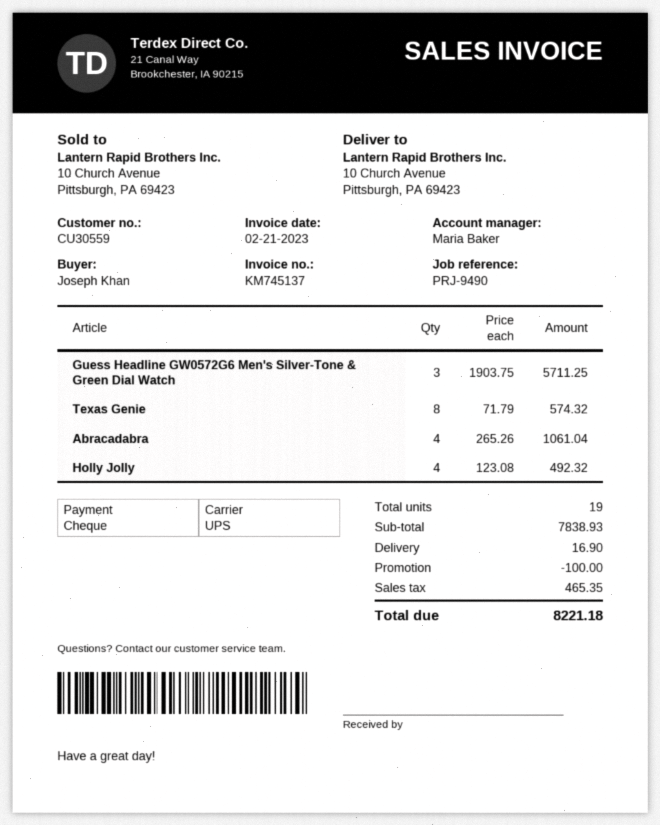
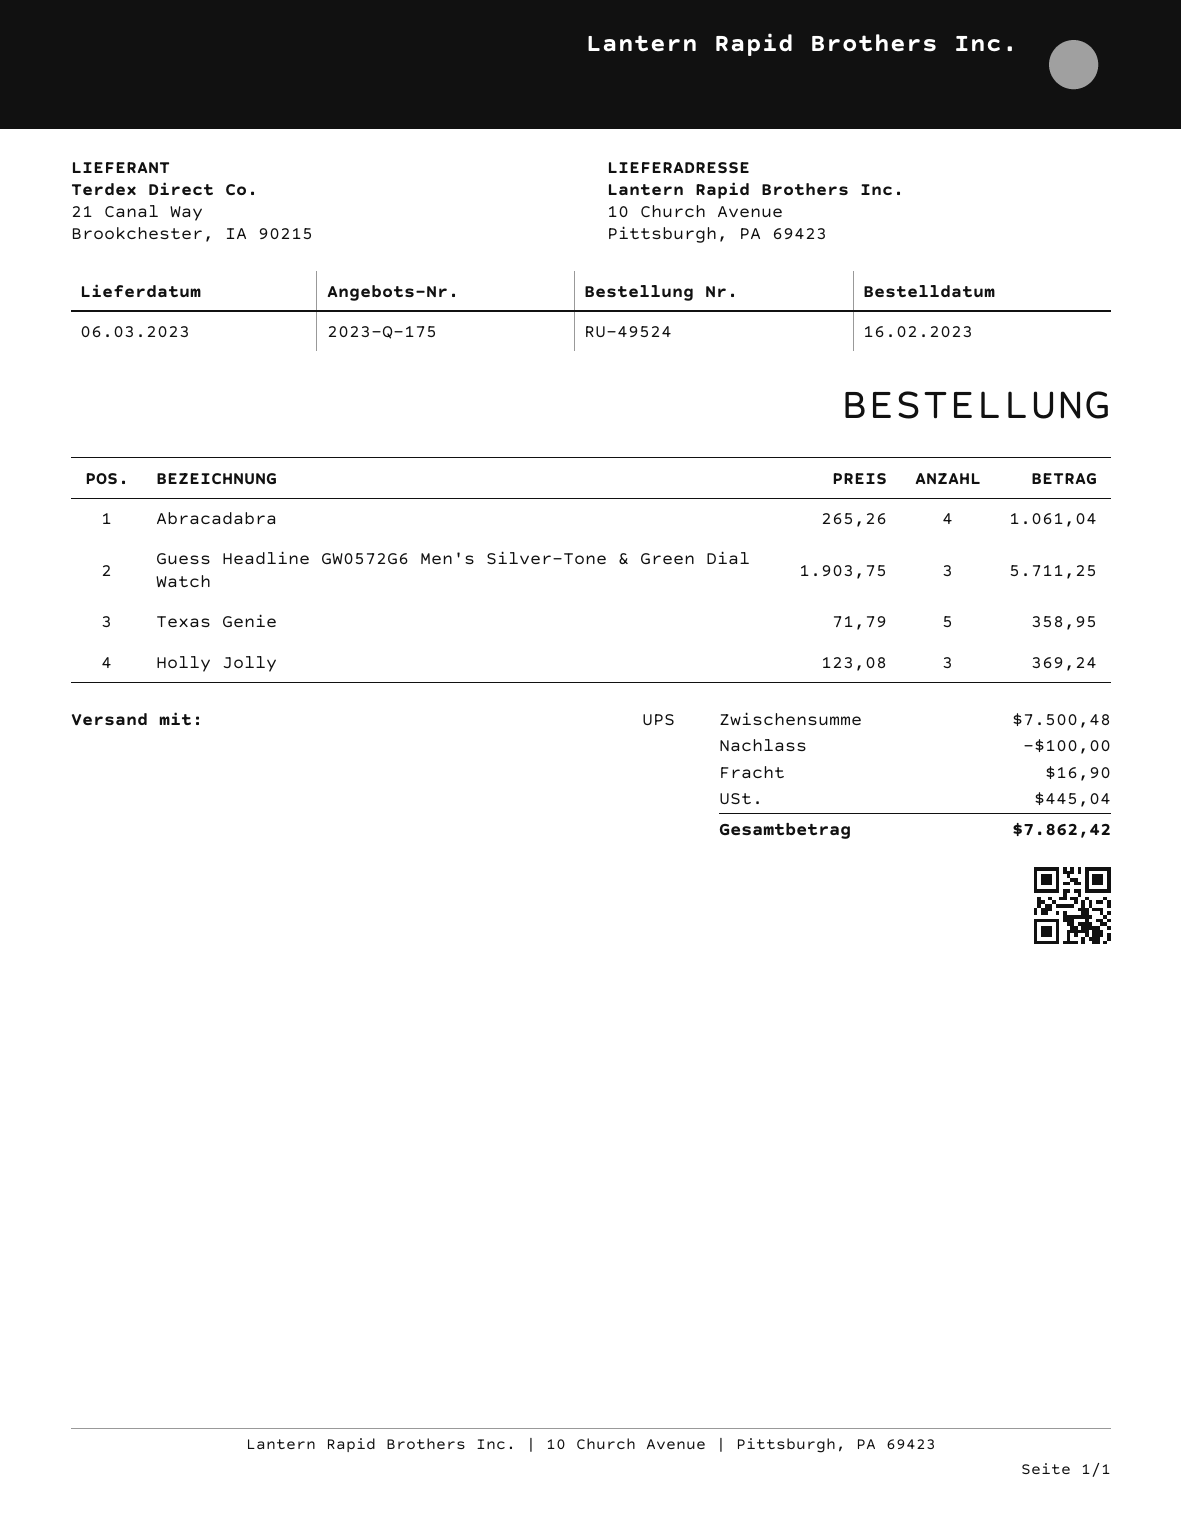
Texas Genie: 8 x 71.79 = 574.32 -> 5 x 71.79 = 358.95
Holly Jolly: 4 x 123.08 = 492.32 -> 3 x 123.08 = 369.24
subtotal: 7838.93 -> 7500.48
tax: 465.35 -> 445.04
total: 8221.18 -> 7862.42

